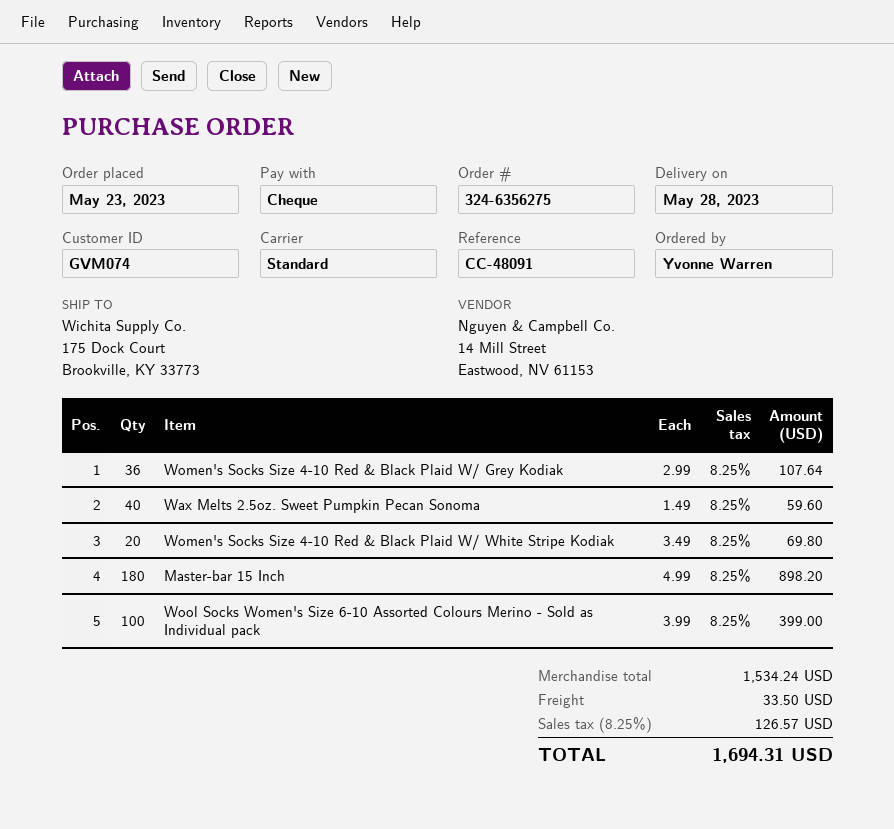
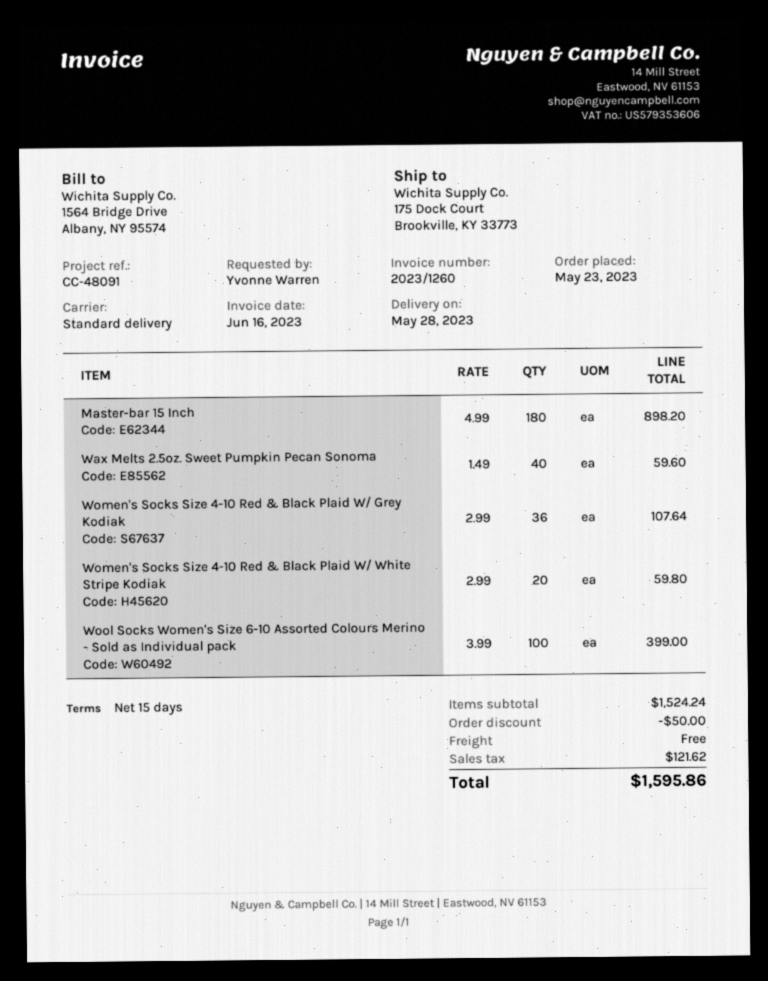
Women's Socks Size 4-10 Red & Black Plaid W/ White Stripe Kodiak: 20 x 3.49 = 69.80 -> 20 x 2.99 = 59.80
subtotal: 1534.24 -> 1524.24
discount: none -> 50.00
shipping: 33.50 -> 0.00
tax: 126.57 -> 121.62
total: 1694.31 -> 1595.86

